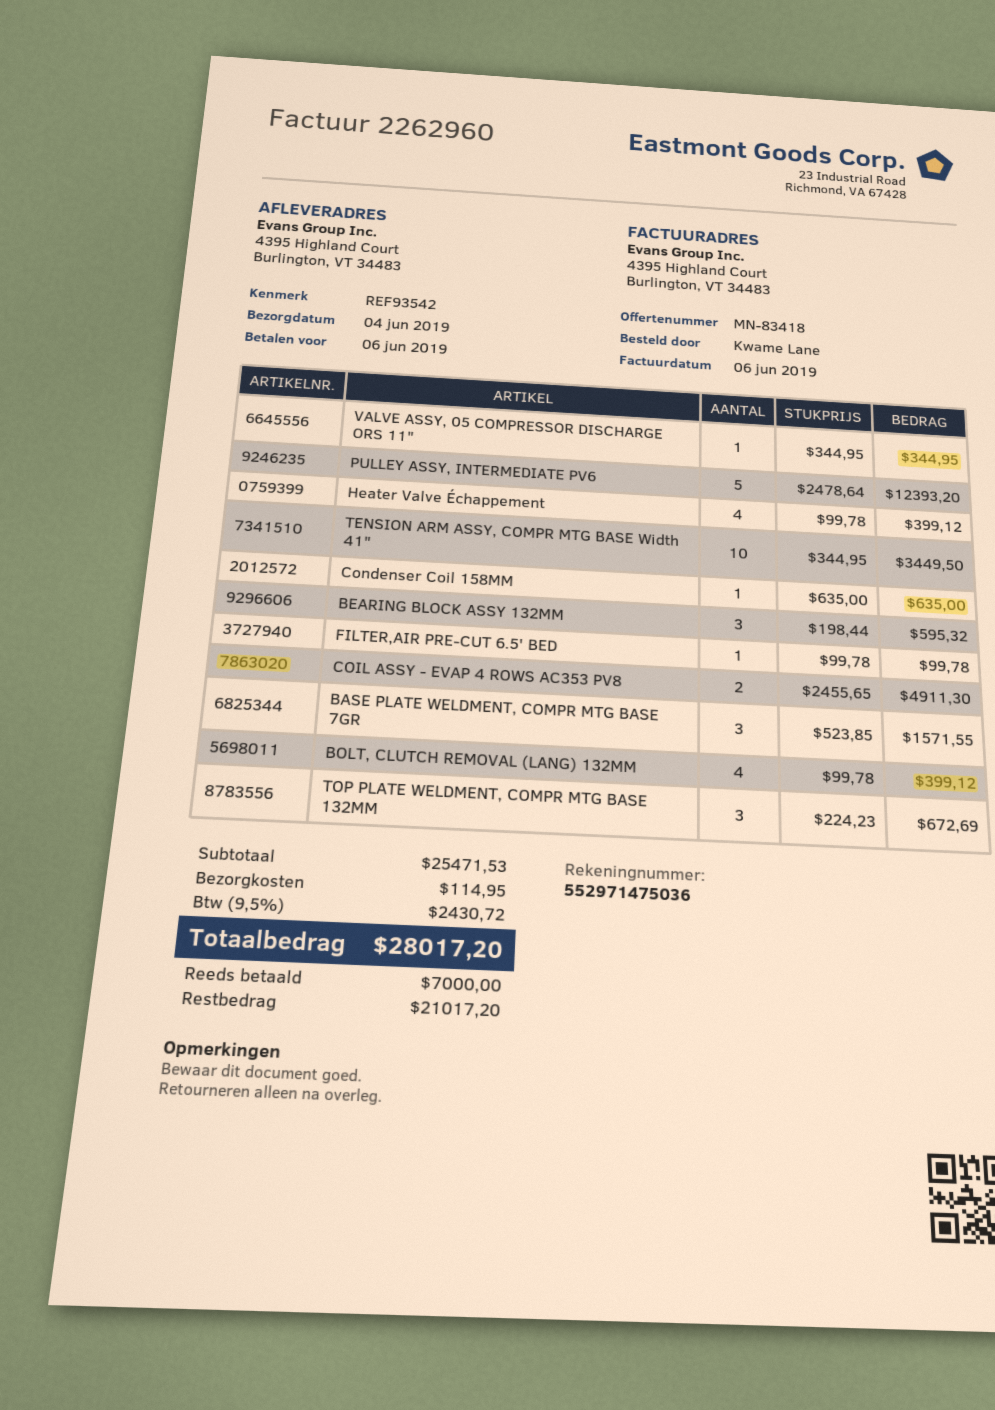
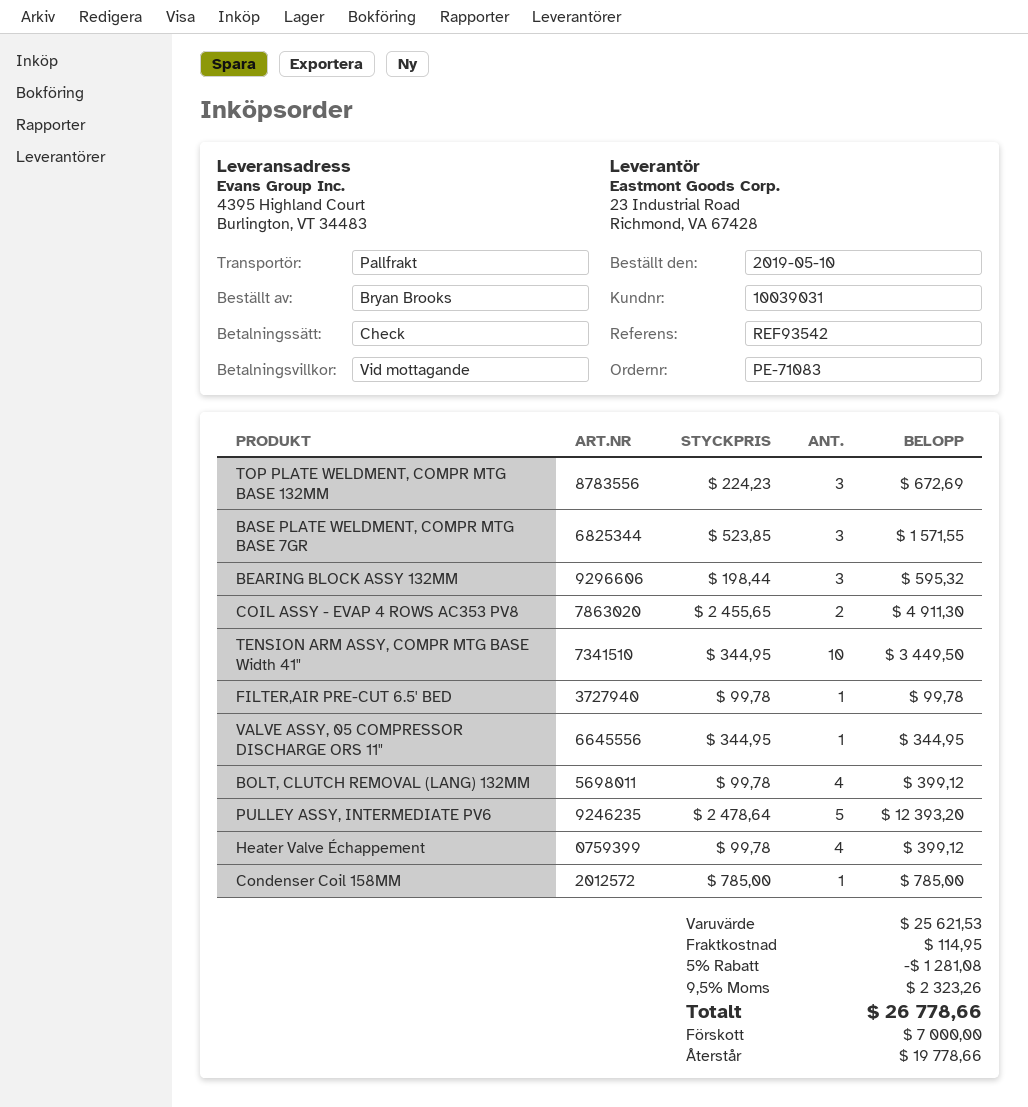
ordered by: Kwame Lane -> Bryan Brooks
Condenser Coil 158MM: 1 x 635.00 = 635.00 -> 1 x 785.00 = 785.00
subtotal: 25471.53 -> 25621.53
discount: none -> 5% = 1281.08
tax: 9.5% = 2430.72 -> 9.5% = 2323.26
total: 28017.20 -> 26778.66
balance: 21017.20 -> 19778.66

